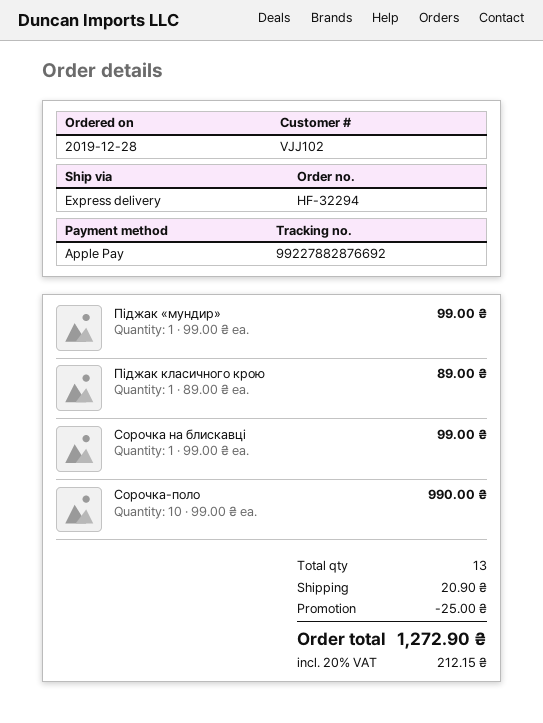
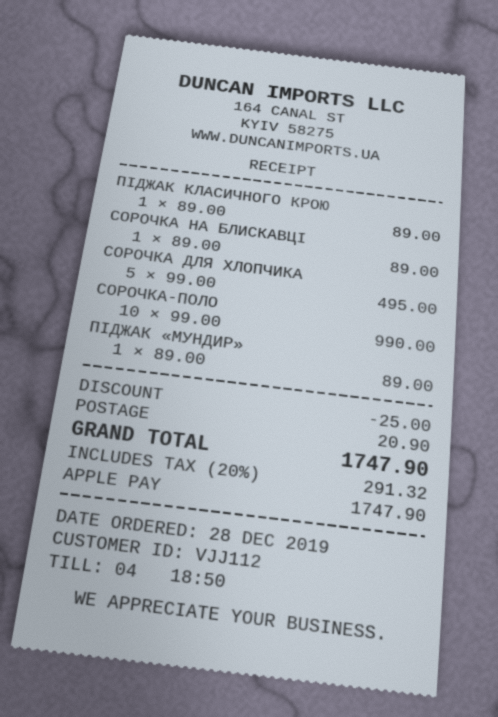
customer number: VJJ102 -> VJJ112
Піджак «мундир»: 1 x 99.00 = 99.00 -> 1 x 89.00 = 89.00
Сорочка на блискавці: 1 x 99.00 = 99.00 -> 1 x 89.00 = 89.00
СОРОЧКА ДЛЯ ХЛОПЧИКА: none -> 5 x 99.00 = 495.00
tax: 20% = 212.15 -> 20% = 291.32
total: 1272.90 -> 1747.90

